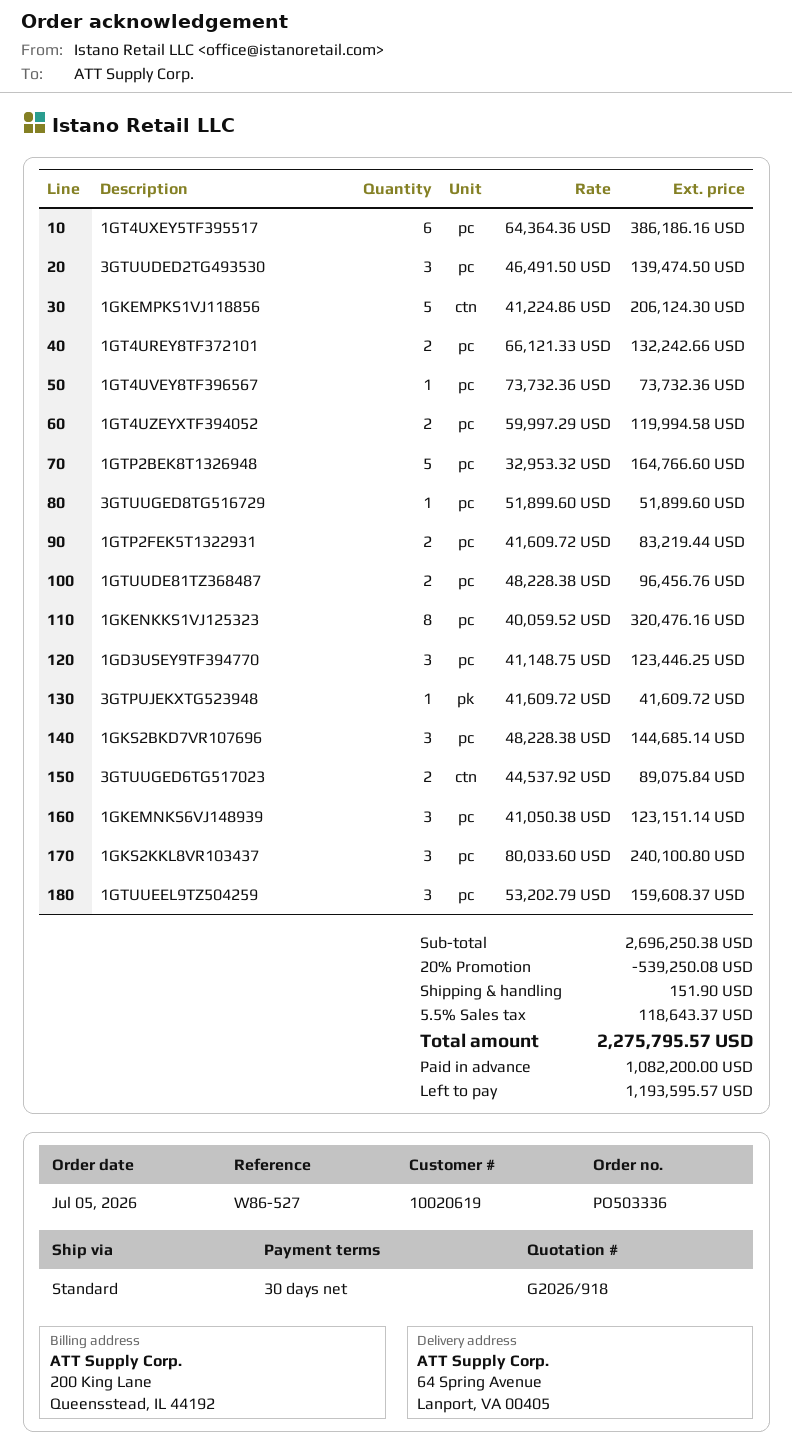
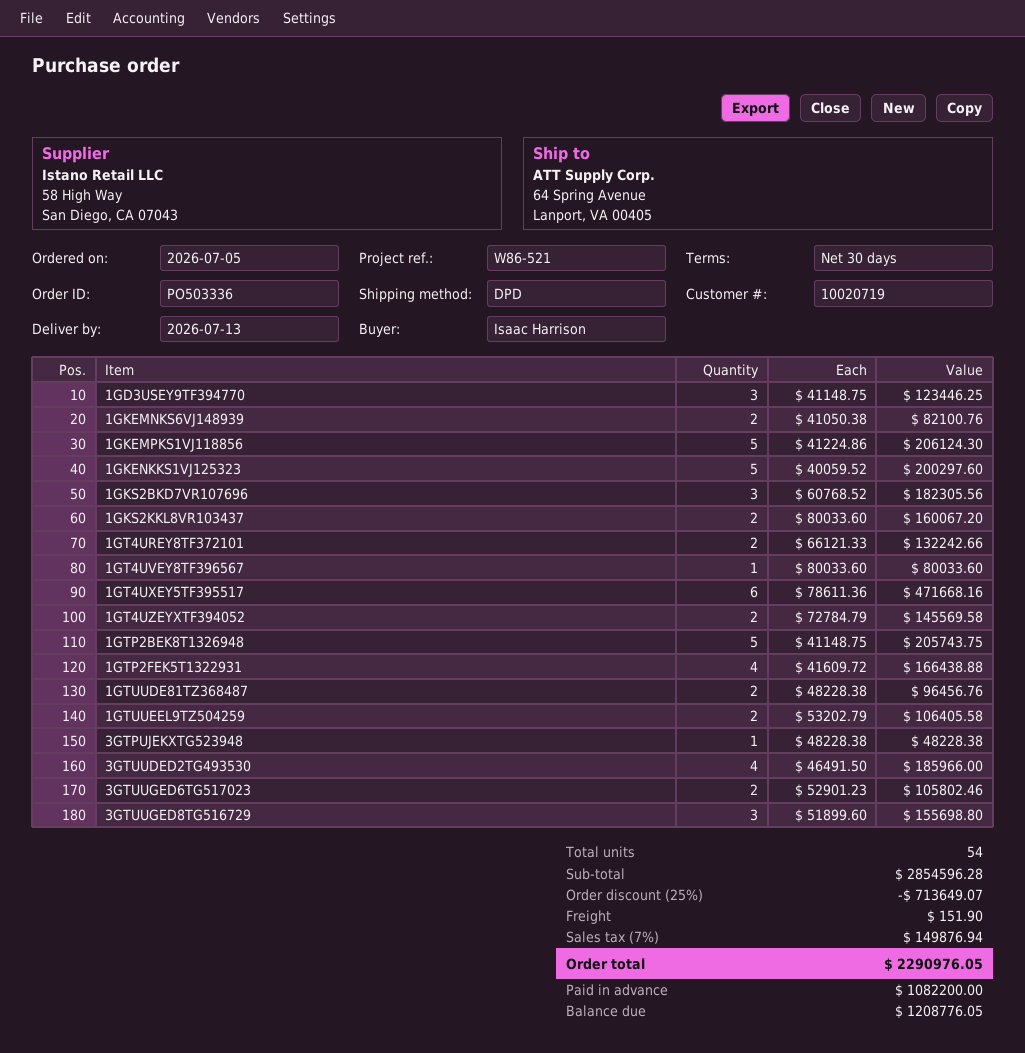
customer number: 10020619 -> 10020719
reference: W86-527 -> W86-521
shipping method: standard -> DPD
1GT4UXEY5TF395517: 6 x 64364.36 = 386186.16 -> 6 x 78611.36 = 471668.16
3GTUUDED2TG493530: 3 x 46491.50 = 139474.50 -> 4 x 46491.50 = 185966.00
1GT4UVEY8TF396567: 1 x 73732.36 = 73732.36 -> 1 x 80033.60 = 80033.60
1GT4UZEYXTF394052: 2 x 59997.29 = 119994.58 -> 2 x 72784.79 = 145569.58
1GTP2BEK8T1326948: 5 x 32953.32 = 164766.60 -> 5 x 41148.75 = 205743.75
3GTUUGED8TG516729: 1 x 51899.60 = 51899.60 -> 3 x 51899.60 = 155698.80
1GTP2FEK5T1322931: 2 x 41609.72 = 83219.44 -> 4 x 41609.72 = 166438.88
1GKENKKS1VJ125323: 8 x 40059.52 = 320476.16 -> 5 x 40059.52 = 200297.60
3GTPUJEKXTG523948: 1 x 41609.72 = 41609.72 -> 1 x 48228.38 = 48228.38
1GKS2BKD7VR107696: 3 x 48228.38 = 144685.14 -> 3 x 60768.52 = 182305.56
3GTUUGED6TG517023: 2 x 44537.92 = 89075.84 -> 2 x 52901.23 = 105802.46
1GKEMNKS6VJ148939: 3 x 41050.38 = 123151.14 -> 2 x 41050.38 = 82100.76
1GKS2KKL8VR103437: 3 x 80033.60 = 240100.80 -> 2 x 80033.60 = 160067.20
1GTUUEEL9TZ504259: 3 x 53202.79 = 159608.37 -> 2 x 53202.79 = 106405.58
subtotal: 2696250.38 -> 2854596.28
discount: 20% = 539250.08 -> 25% = 713649.07
tax: 5.5% = 118643.37 -> 7% = 149876.94
total: 2275795.57 -> 2290976.05
balance: 1193595.57 -> 1208776.05

